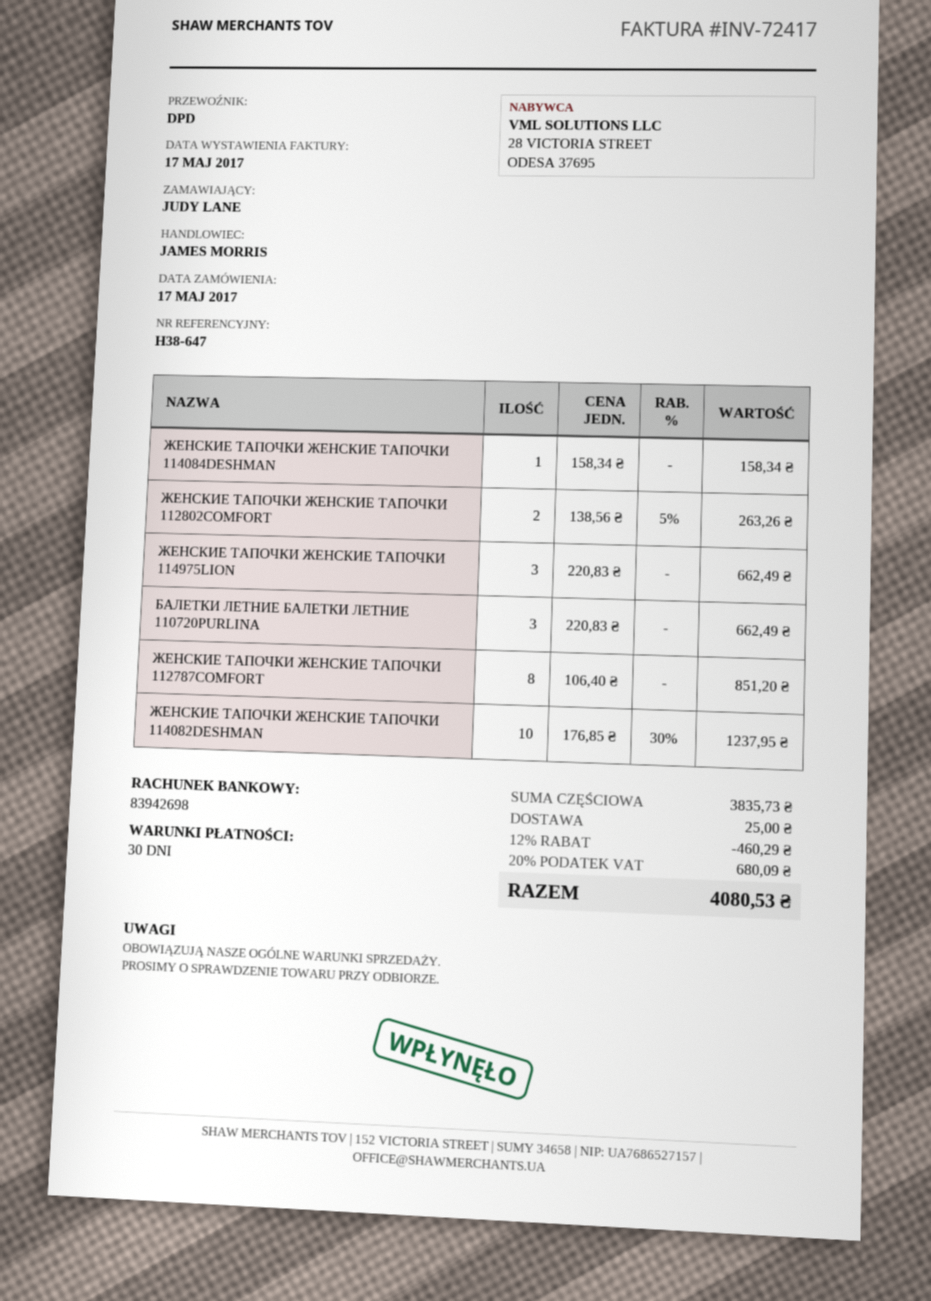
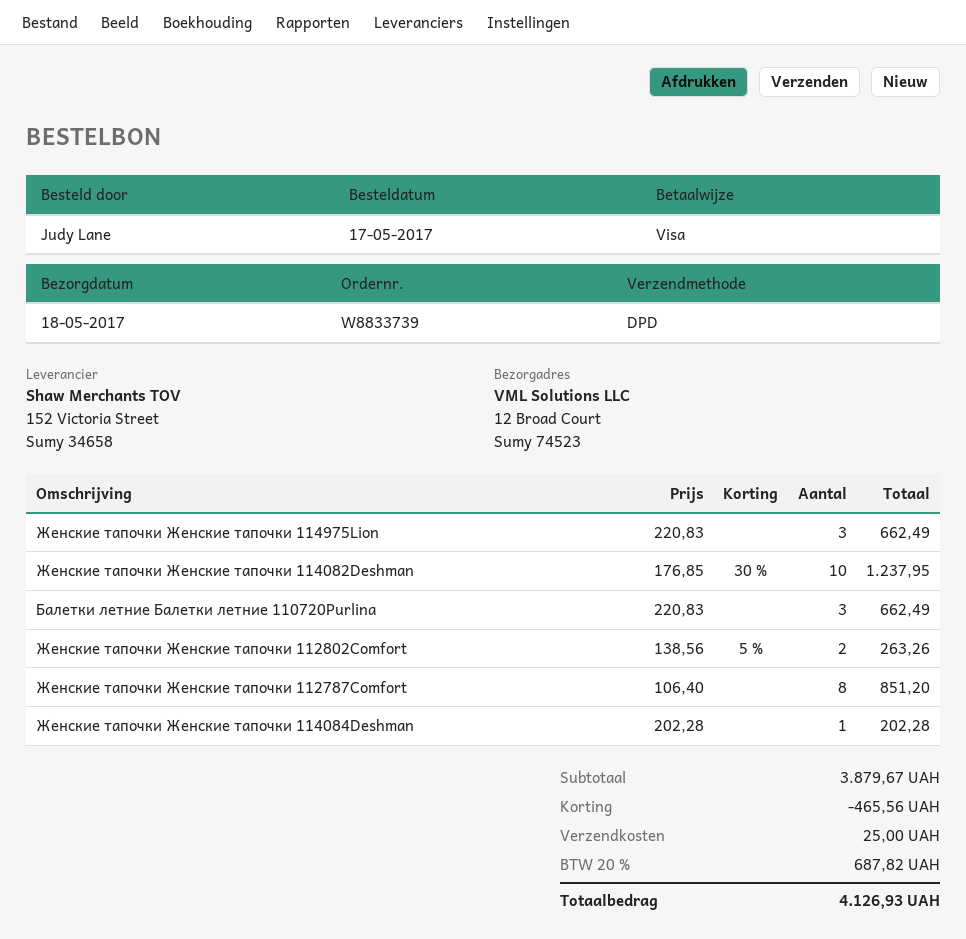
ЖЕНСКИЕ ТАПОЧКИ ЖЕНСКИЕ ТАПОЧКИ 114084DESHMAN: 1 x 158.34 = 158.34 -> 1 x 202.28 = 202.28
subtotal: 3835.73 -> 3879.67
discount: 460.29 -> 465.56
tax: 20% = 680.09 -> 20% = 687.82
total: 4080.53 -> 4126.93

